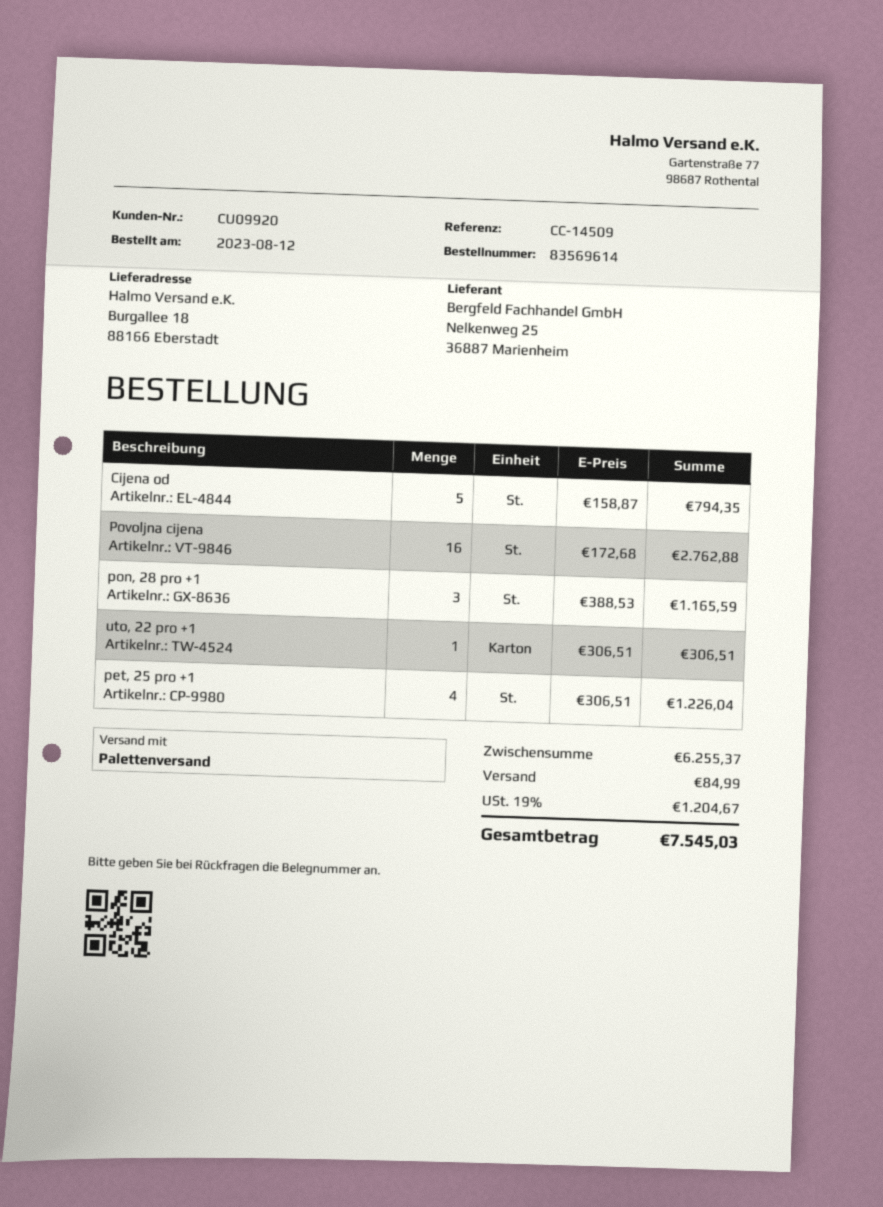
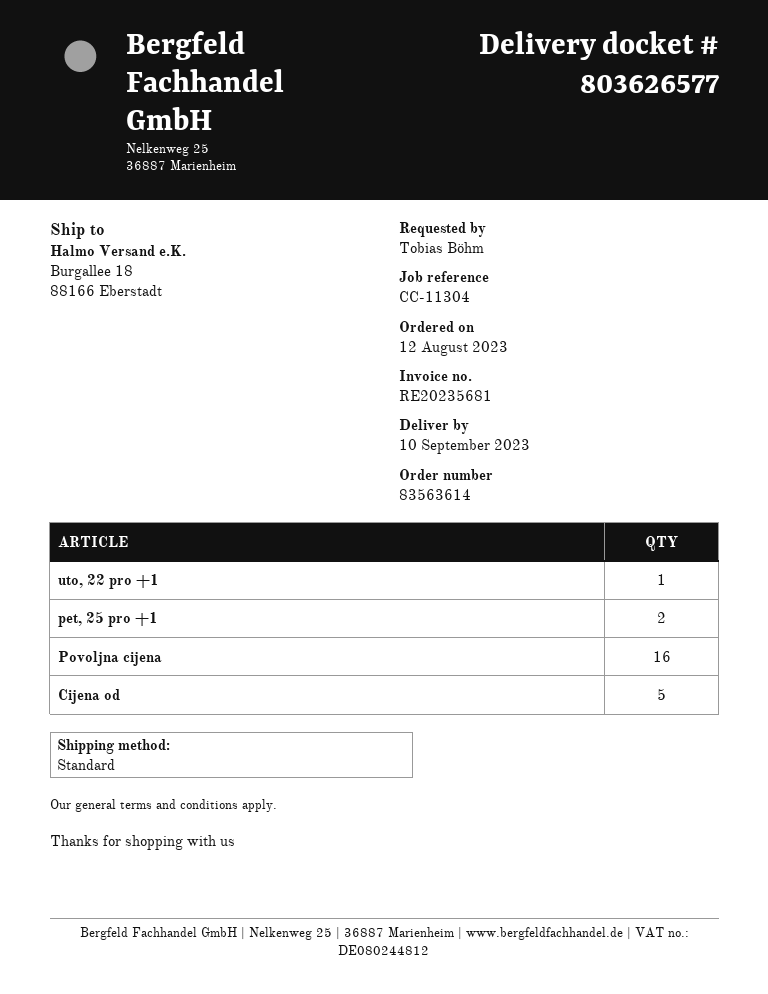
order number: 83569614 -> 83563614
reference: CC-14509 -> CC-11304
shipping method: pallet freight -> standard
pon, 28 pro +1: 3 -> none
pet, 25 pro +1: 4 -> 2

